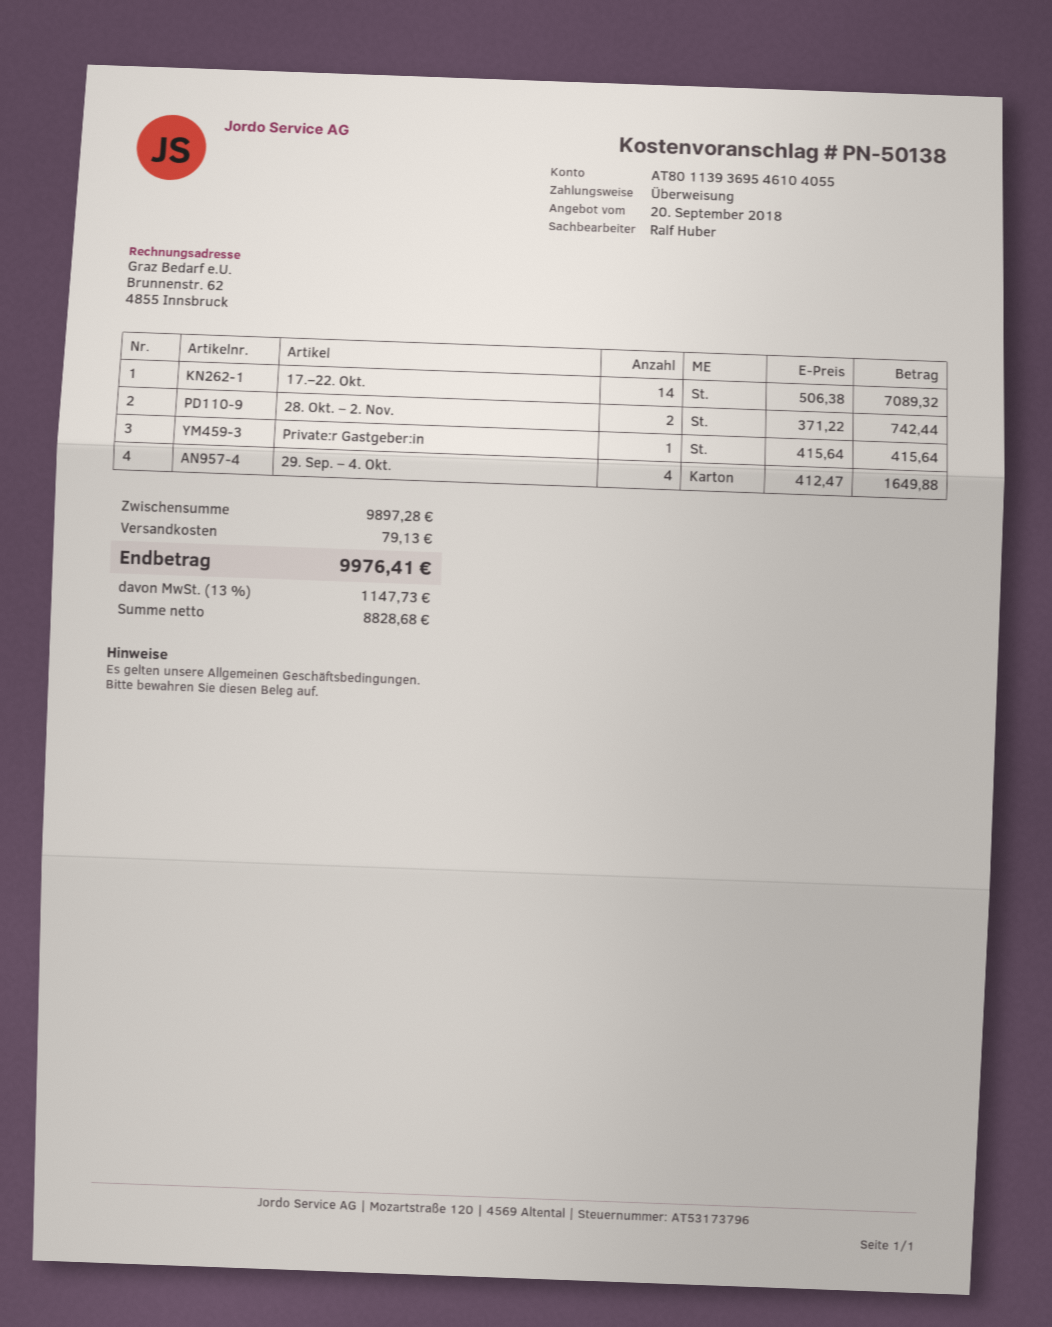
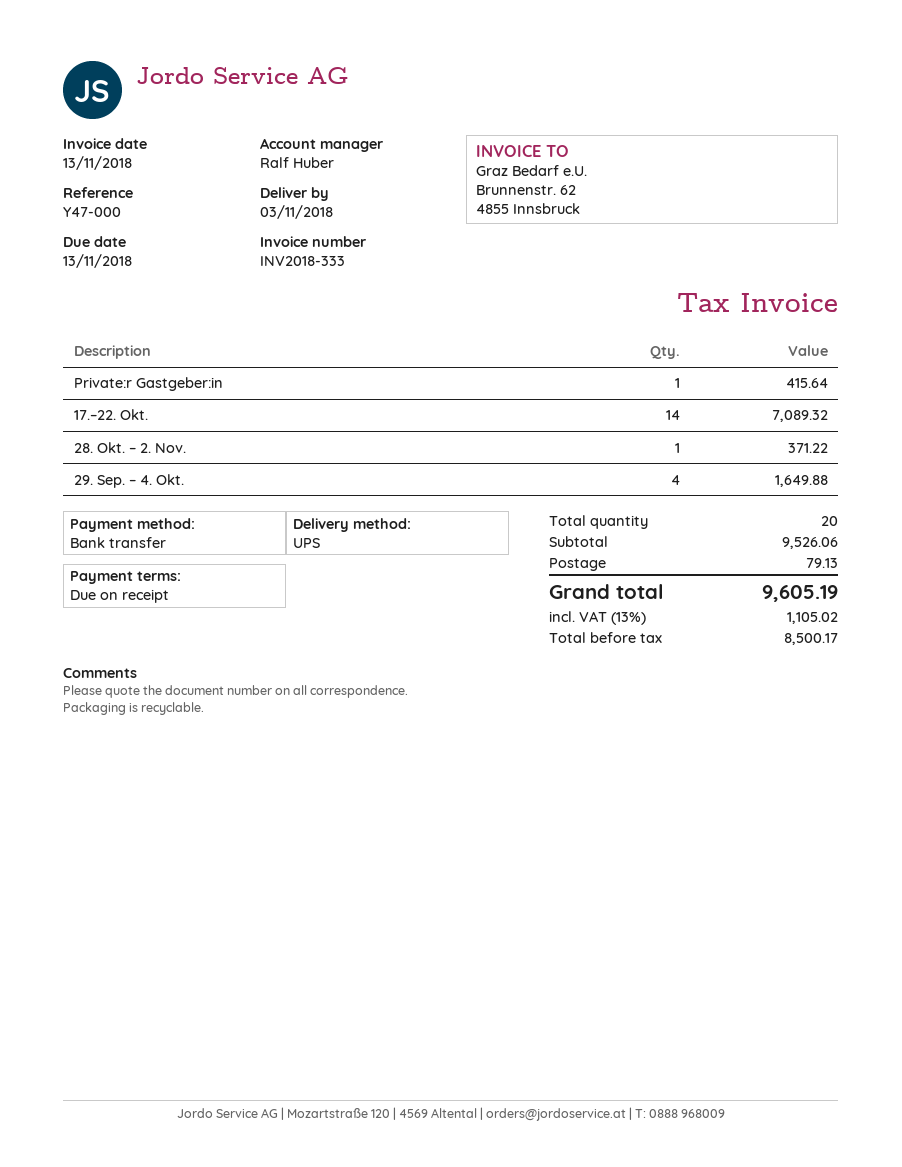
28. Okt. – 2. Nov.: 2 for 742.44 -> 1 for 371.22
subtotal: 9897.28 -> 9526.06
net: 8828.68 -> 8500.17
tax: 13% = 1147.73 -> 13% = 1105.02
total: 9976.41 -> 9605.19

